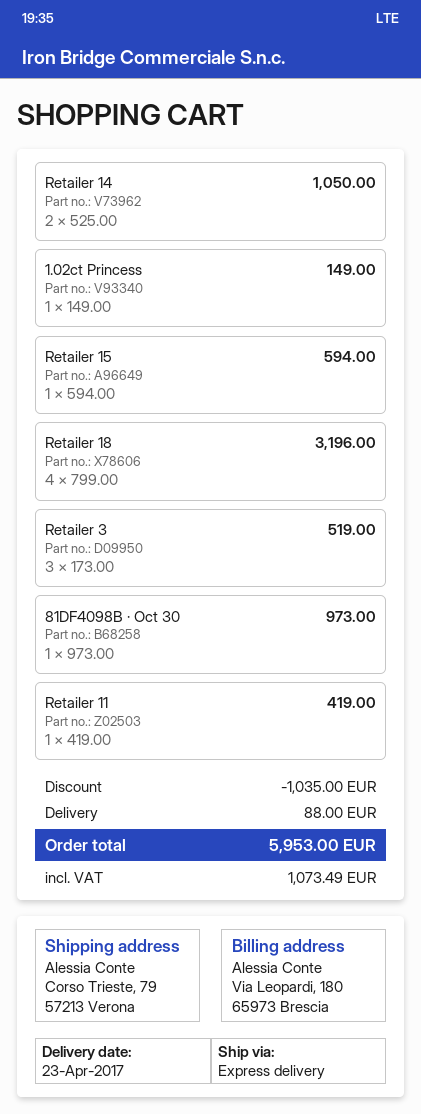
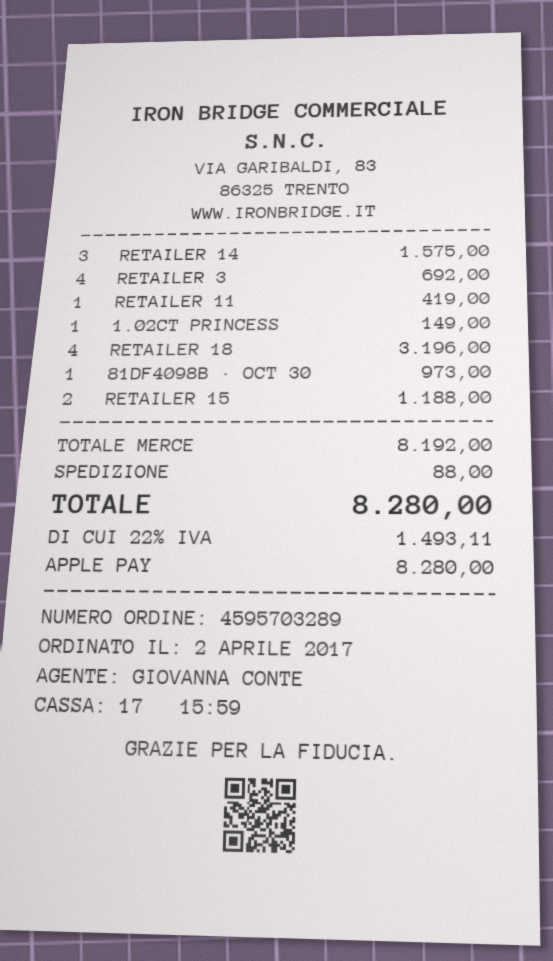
Retailer 14: 2 for 1050.00 -> 3 for 1575.00
Retailer 15: 1 for 594.00 -> 2 for 1188.00
Retailer 3: 3 for 519.00 -> 4 for 692.00
discount: 1035.00 -> none
tax: 1073.49 -> 1493.11
total: 5953.00 -> 8280.00

